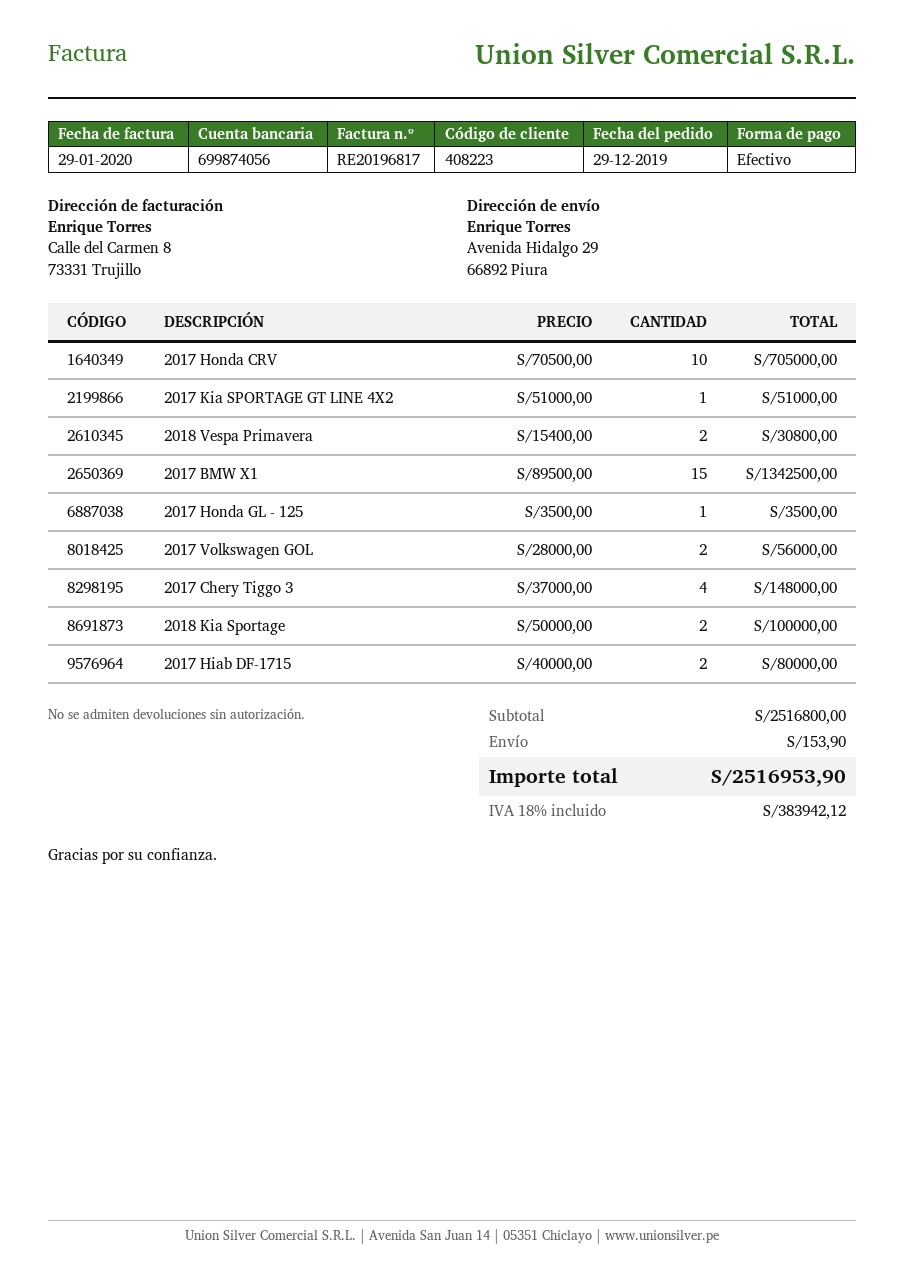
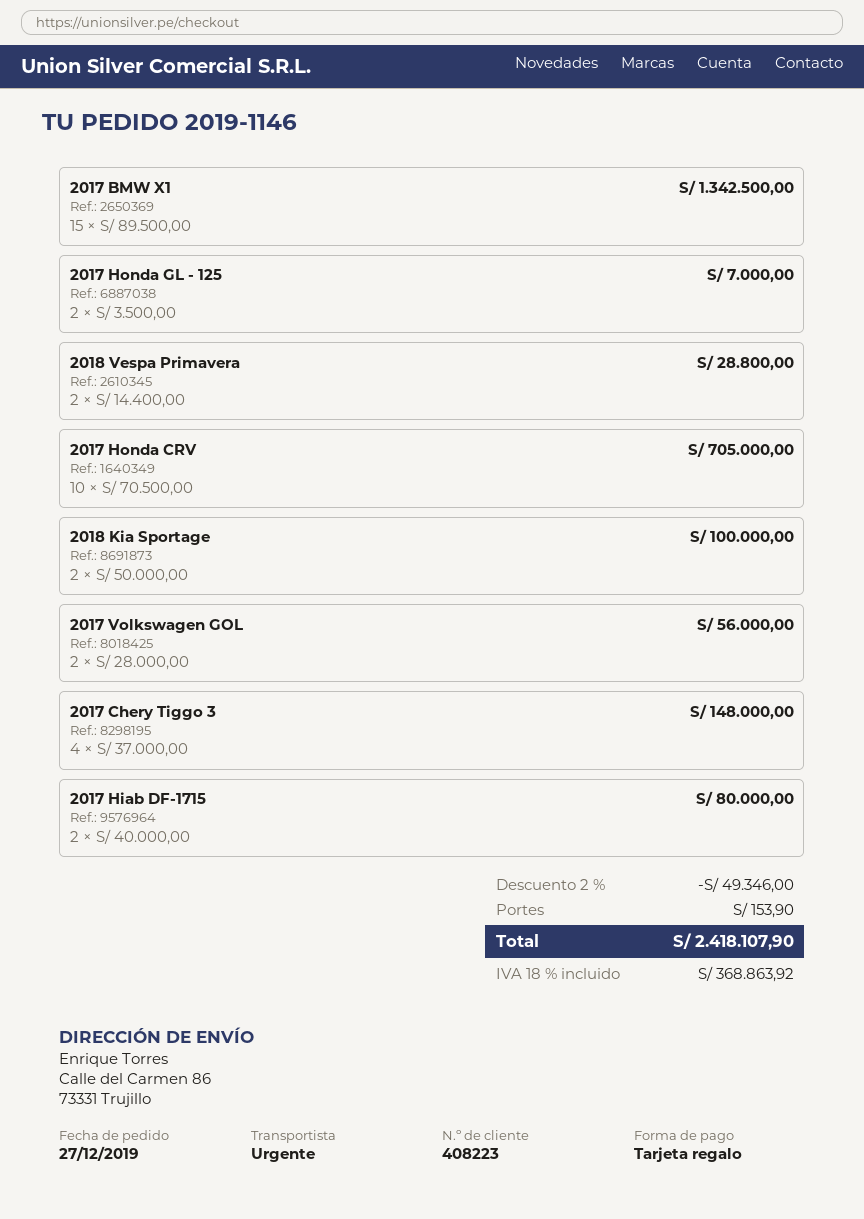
order date: 2019-12-29 -> 2019-12-27
payment method: cash -> gift card
ship to: Avenida Hidalgo 29, 66892 Piura -> Calle del Carmen 86, 73331 Trujillo
2017 Kia SPORTAGE GT LINE 4X2: 1 x 51000.00 = 51000.00 -> none
2018 Vespa Primavera: 2 x 15400.00 = 30800.00 -> 2 x 14400.00 = 28800.00
2017 Honda GL - 125: 1 x 3500.00 = 3500.00 -> 2 x 3500.00 = 7000.00
discount: none -> 2% = 49346.00
tax: 18% = 383942.12 -> 18% = 368863.92
total: 2516953.90 -> 2418107.90

